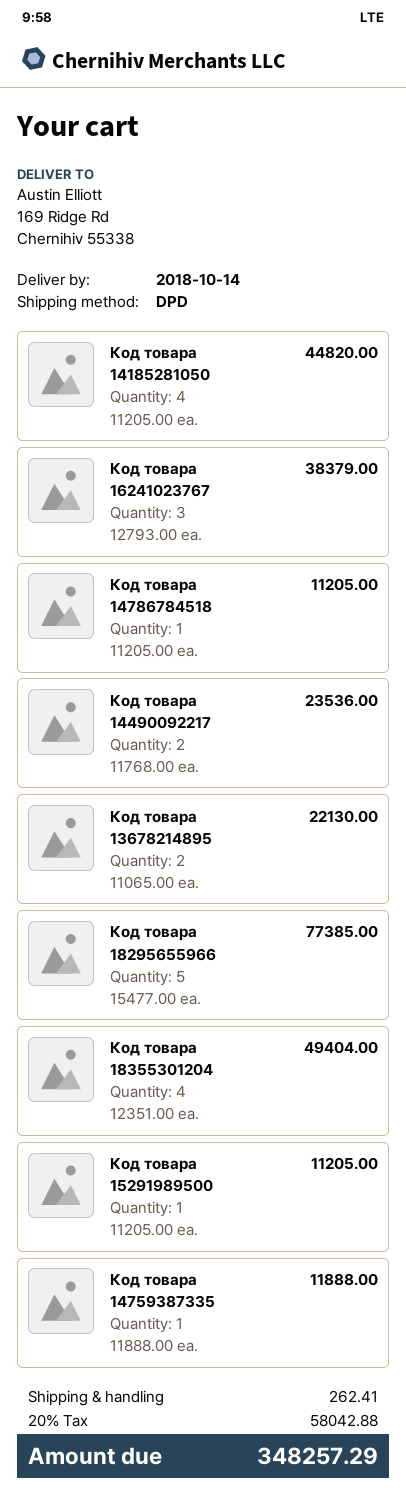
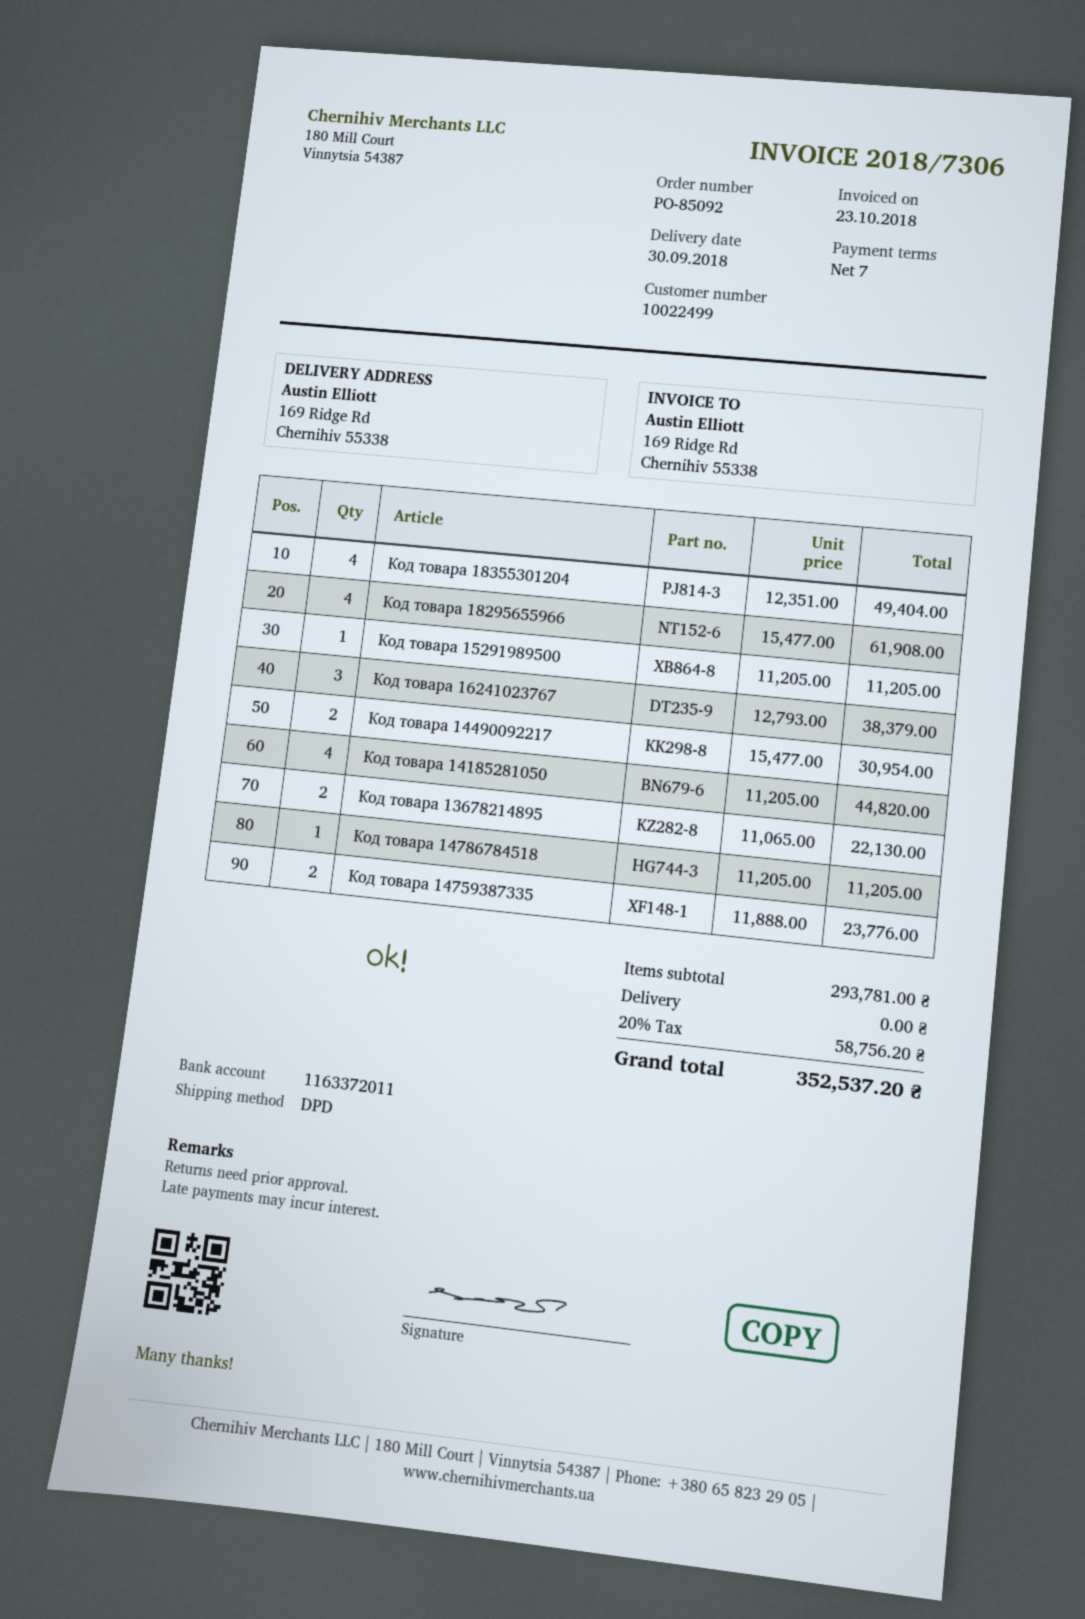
delivery date: 2018-10-14 -> 2018-09-30
Код товара 14490092217: 2 x 11768.00 = 23536.00 -> 2 x 15477.00 = 30954.00
Код товара 18295655966: 5 x 15477.00 = 77385.00 -> 4 x 15477.00 = 61908.00
Код товара 14759387335: 1 x 11888.00 = 11888.00 -> 2 x 11888.00 = 23776.00
shipping: 262.41 -> 0.00
tax: 20% = 58042.88 -> 20% = 58756.20
total: 348257.29 -> 352537.20

